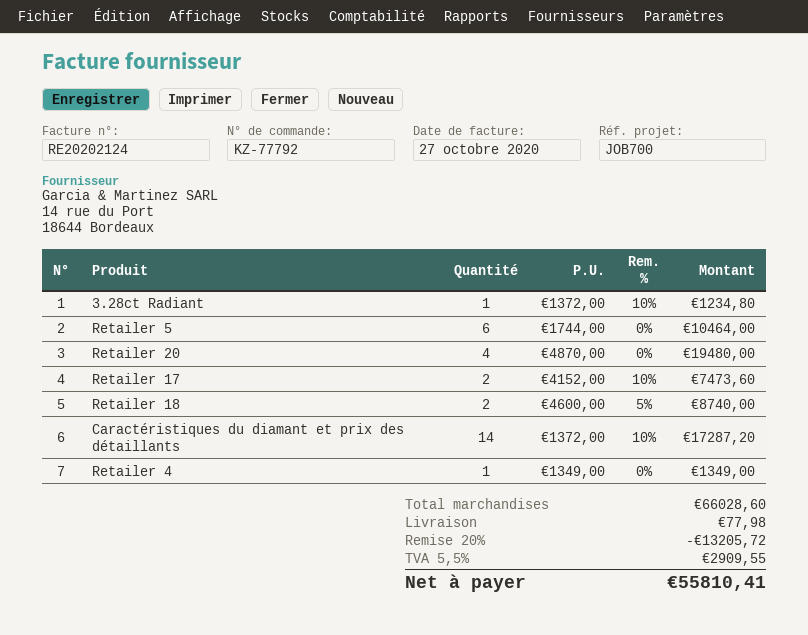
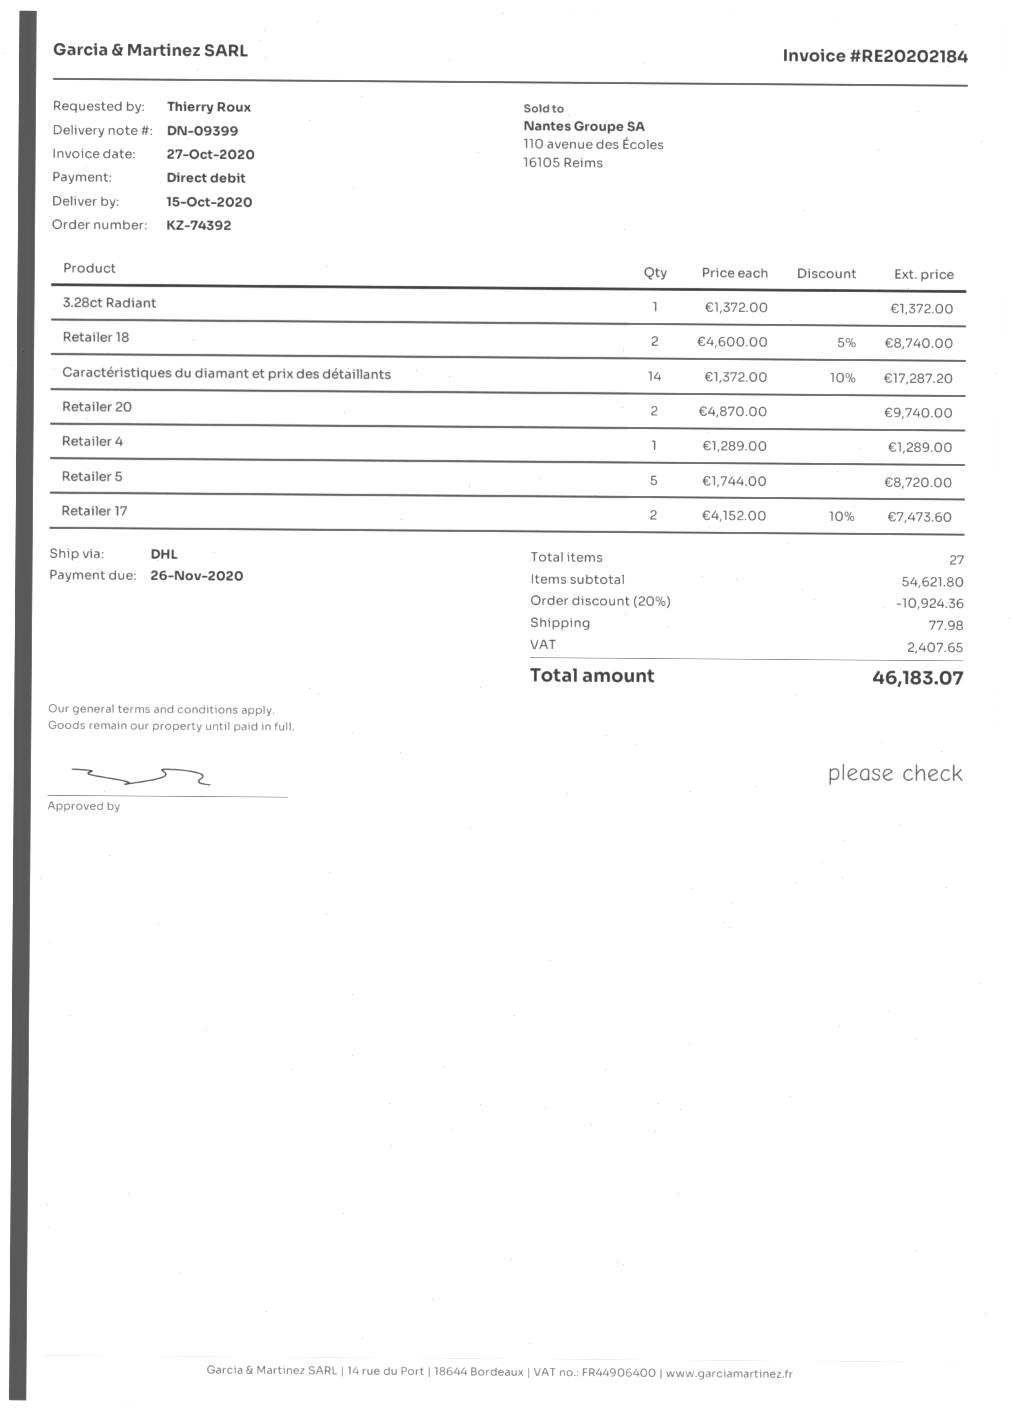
order number: KZ-77792 -> KZ-74392
invoice number: RE20202124 -> RE20202184
3.28ct Radiant: 1 x 1372.00 - 10% = 1234.80 -> 1 x 1372.00 = 1372.00
Retailer 5: 6 x 1744.00 = 10464.00 -> 5 x 1744.00 = 8720.00
Retailer 20: 4 x 4870.00 = 19480.00 -> 2 x 4870.00 = 9740.00
Retailer 4: 1 x 1349.00 = 1349.00 -> 1 x 1289.00 = 1289.00
subtotal: 66028.60 -> 54621.80
discount: 20% = 13205.72 -> 20% = 10924.36
tax: 2909.55 -> 2407.65
total: 55810.41 -> 46183.07

